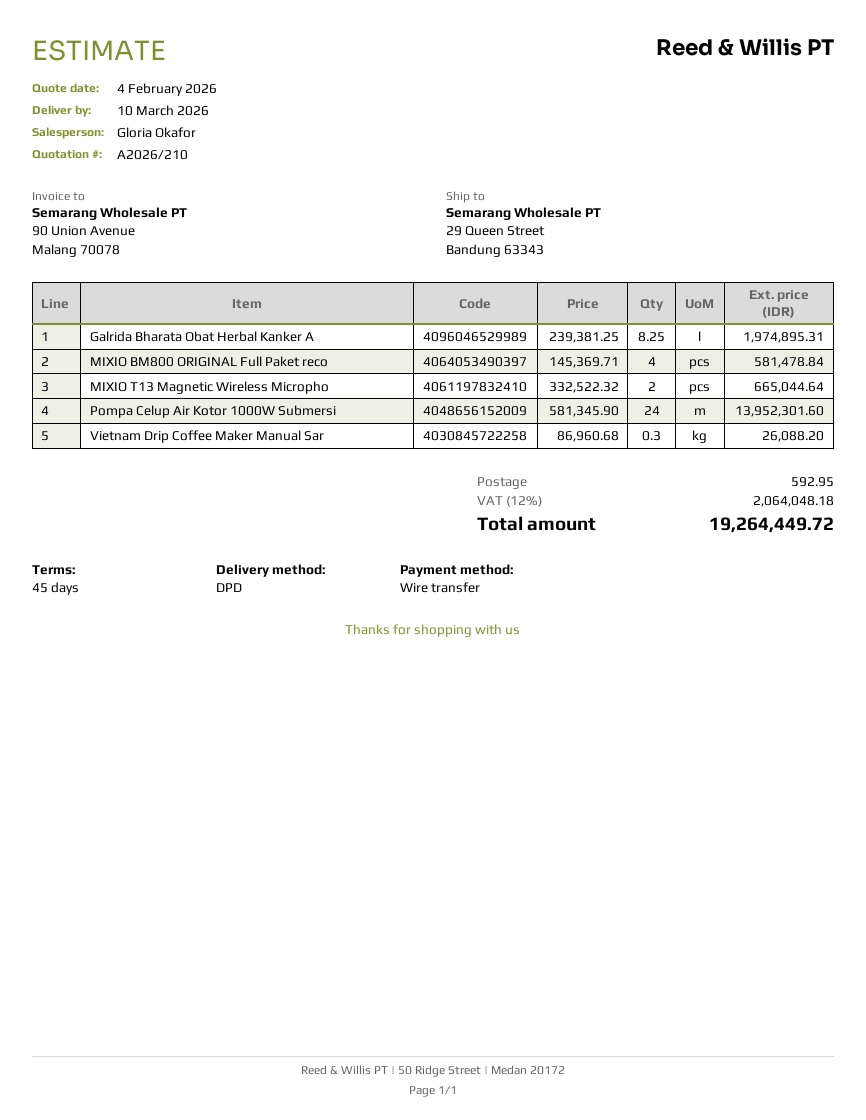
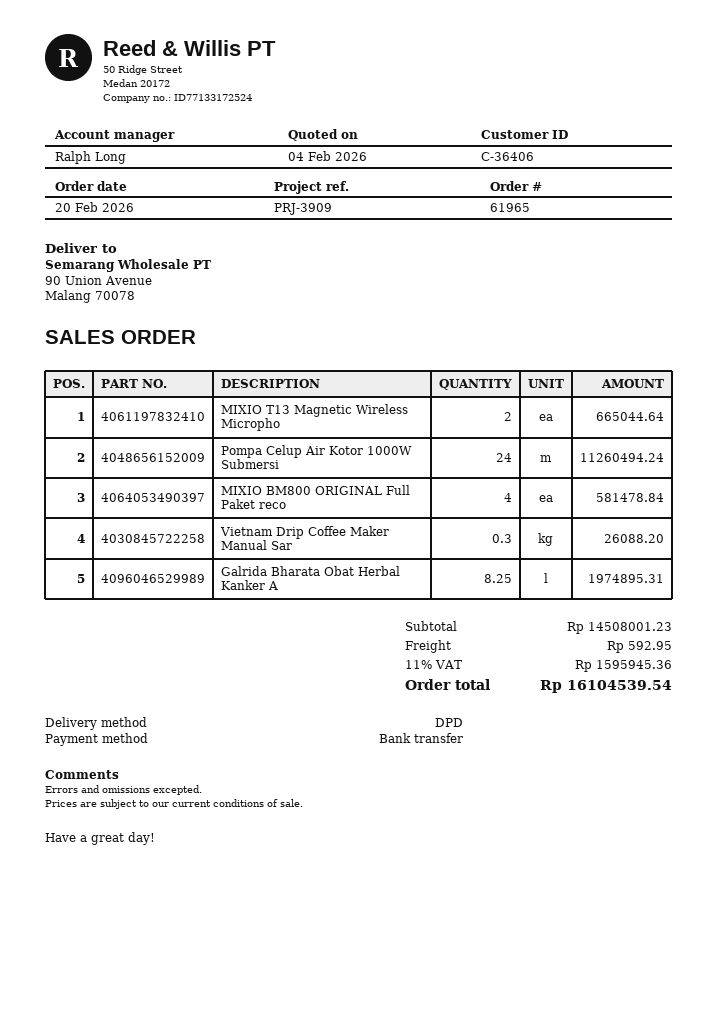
sales rep: Gloria Okafor -> Ralph Long
ship to: 29 Queen Street, Bandung 63343 -> 90 Union Avenue, Malang 70078
Pompa Celup Air Kotor 1000W Submersi: 24 for 13952301.60 -> 24 for 11260494.24
tax: 12% = 2064048.18 -> 11% = 1595945.36
total: 19264449.72 -> 16104539.54

